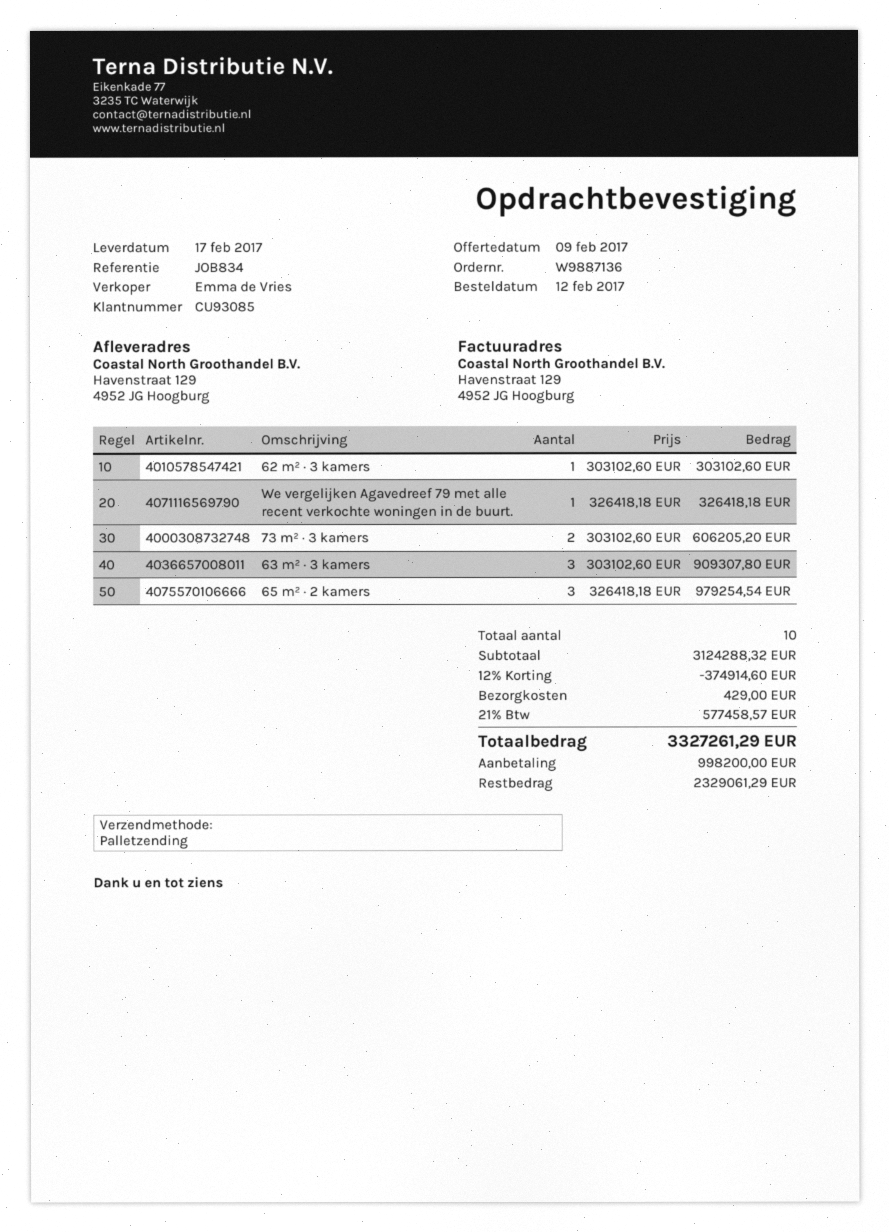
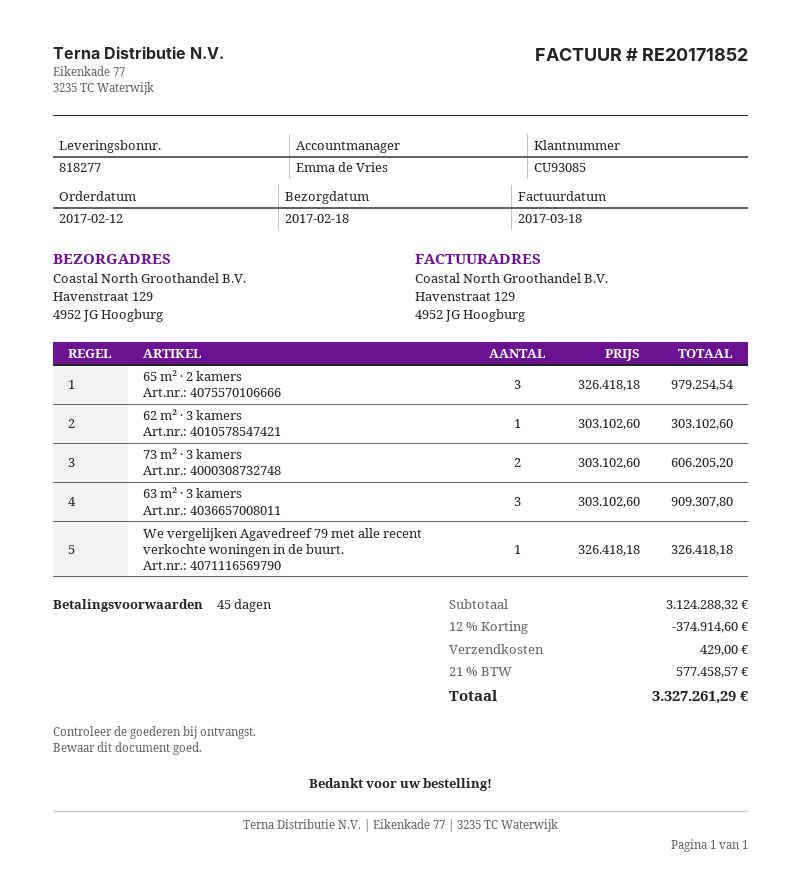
delivery date: 2017-02-17 -> 2017-02-18

